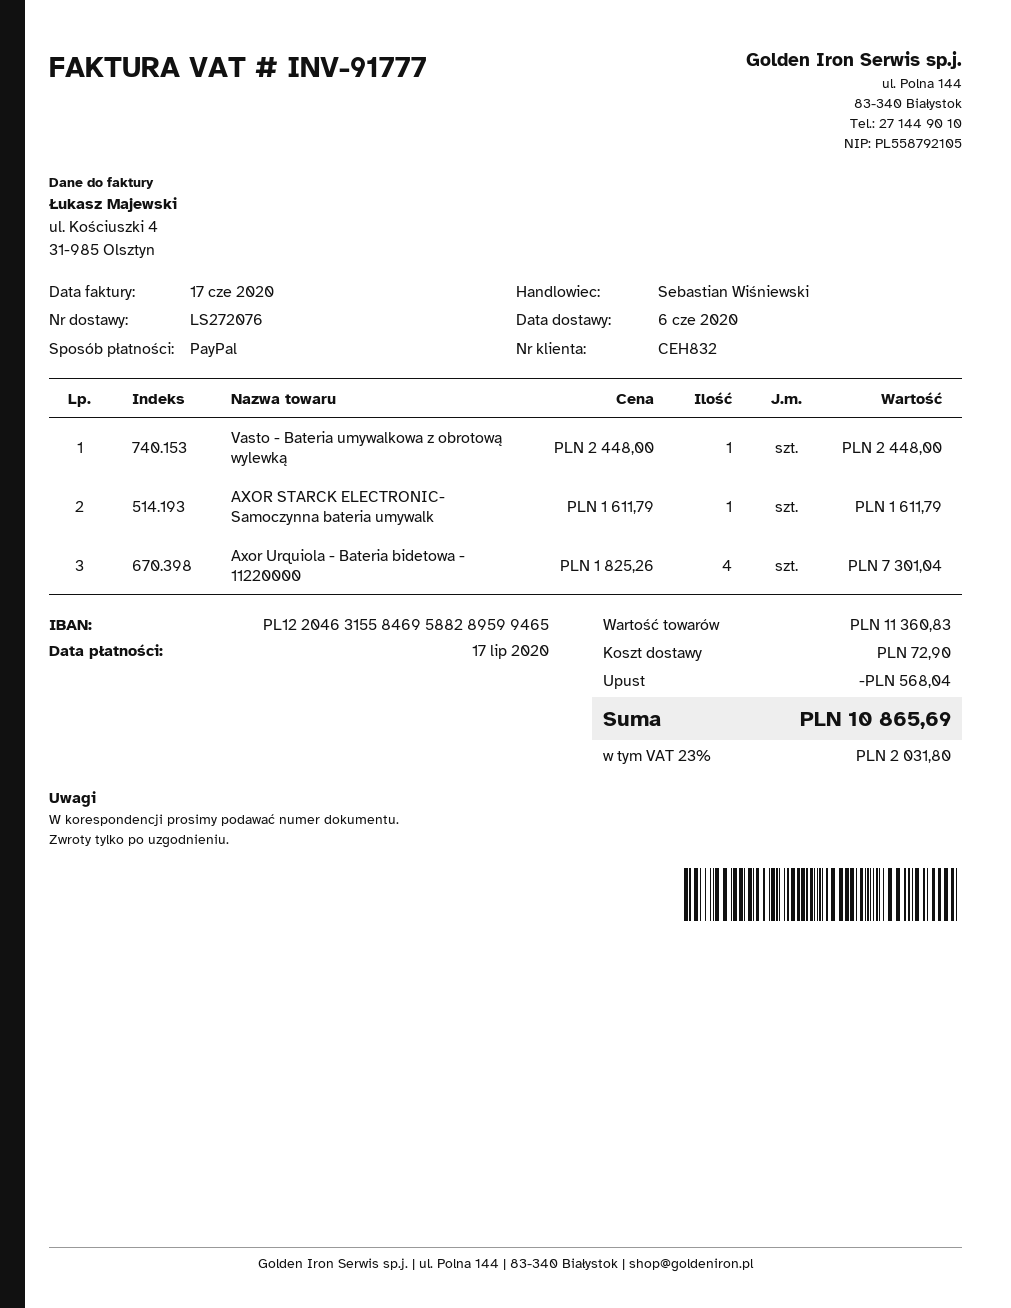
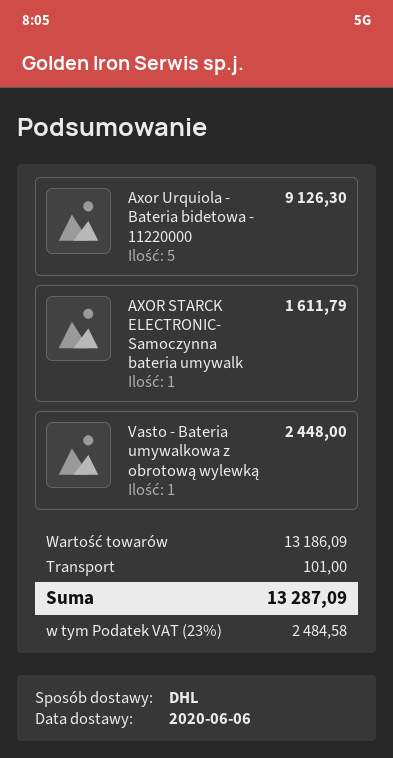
Axor Urquiola - Bateria bidetowa - 11220000: 4 for 7301.04 -> 5 for 9126.30
subtotal: 11360.83 -> 13186.09
discount: 568.04 -> none
shipping: 72.90 -> 101.00
tax: 23% = 2031.80 -> 23% = 2484.58
total: 10865.69 -> 13287.09

